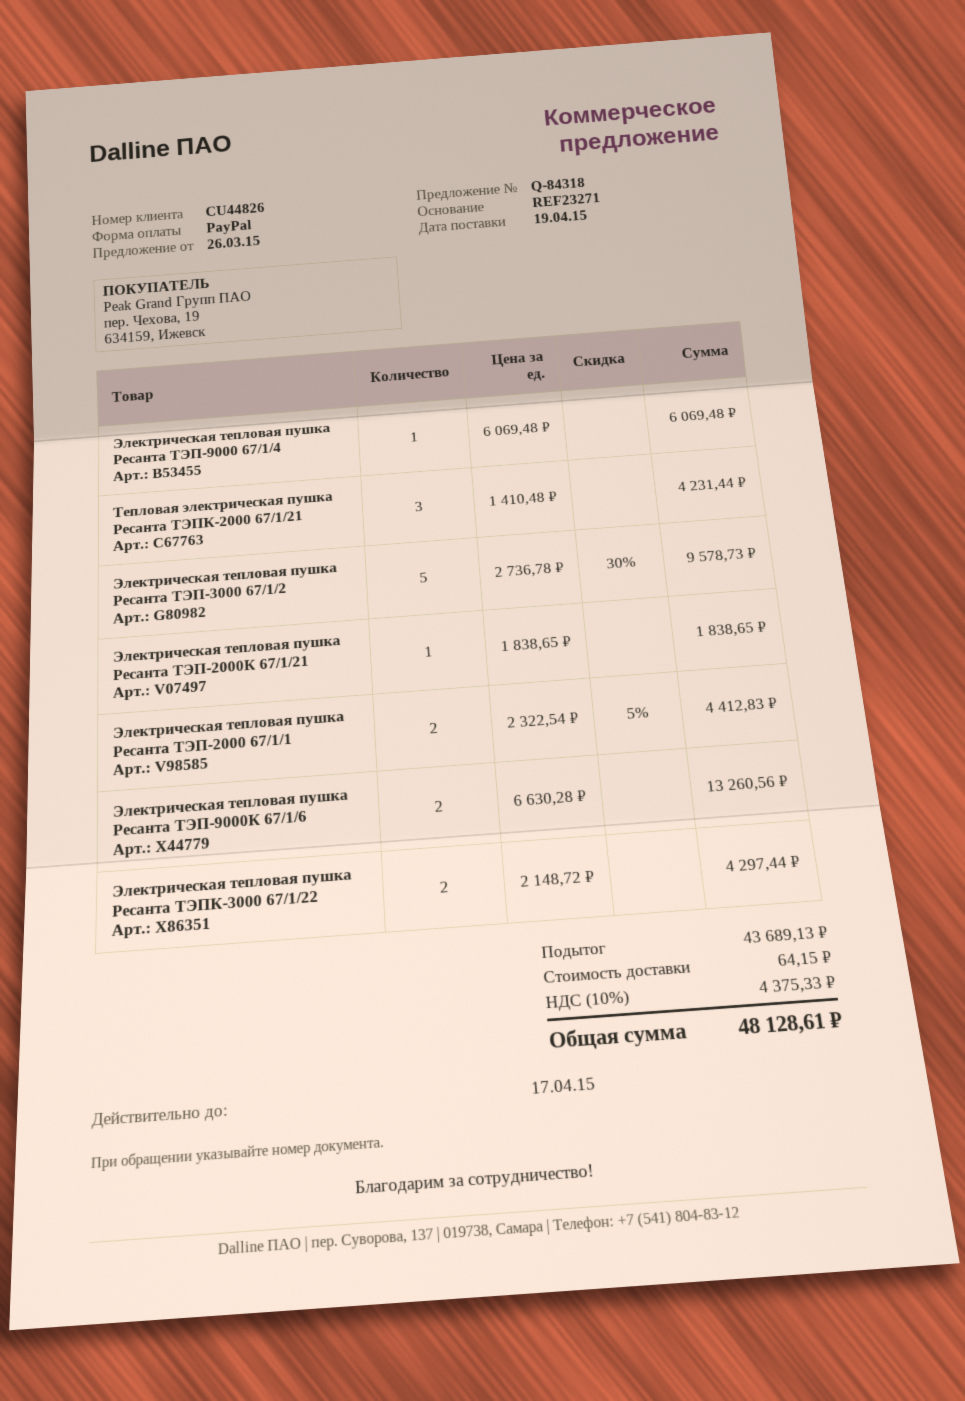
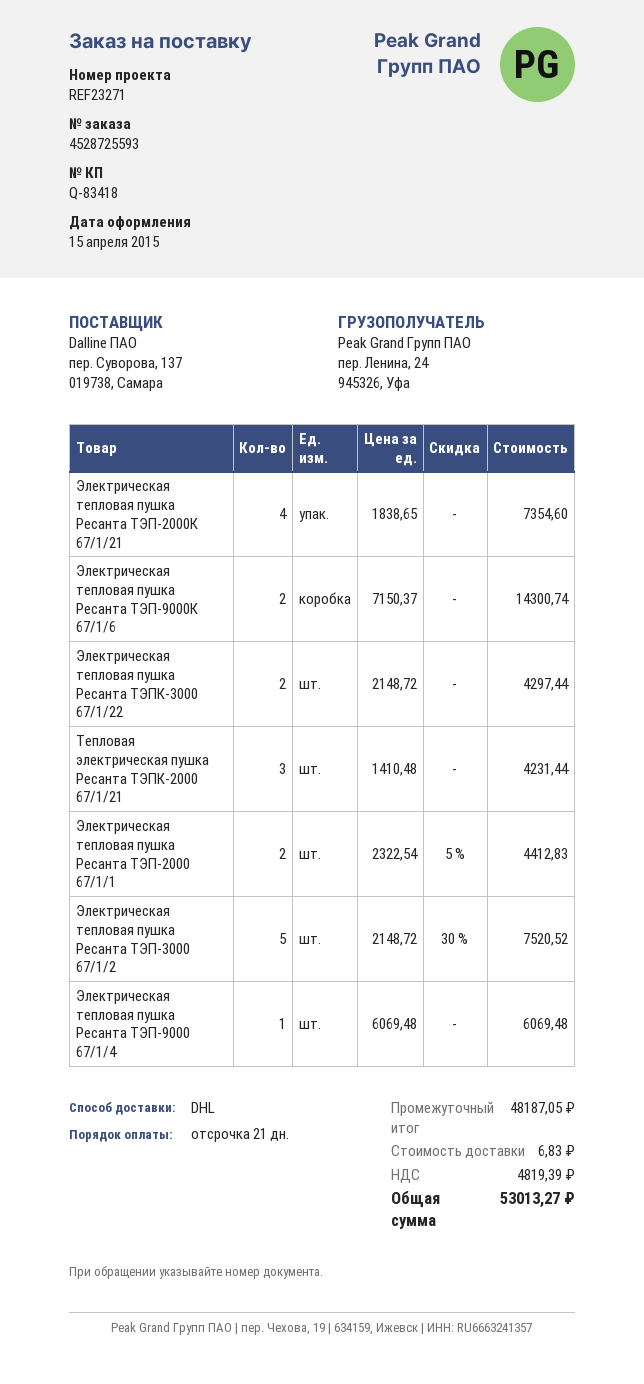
quote number: Q-84318 -> Q-83418
Электрическая тепловая пушка Ресанта ТЭП-3000 67/1/2: 5 x 2736.78 - 30% = 9578.73 -> 5 x 2148.72 - 30% = 7520.52
Электрическая тепловая пушка Ресанта ТЭП-2000К 67/1/21: 1 x 1838.65 = 1838.65 -> 4 x 1838.65 = 7354.60
Электрическая тепловая пушка Ресанта ТЭП-9000К 67/1/6: 2 x 6630.28 = 13260.56 -> 2 x 7150.37 = 14300.74
subtotal: 43689.13 -> 48187.05
shipping: 64.15 -> 6.83
tax: 4375.33 -> 4819.39
total: 48128.61 -> 53013.27

